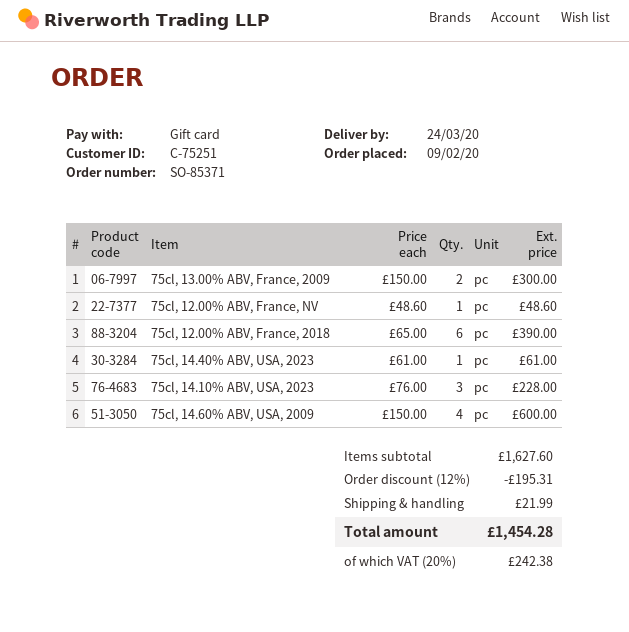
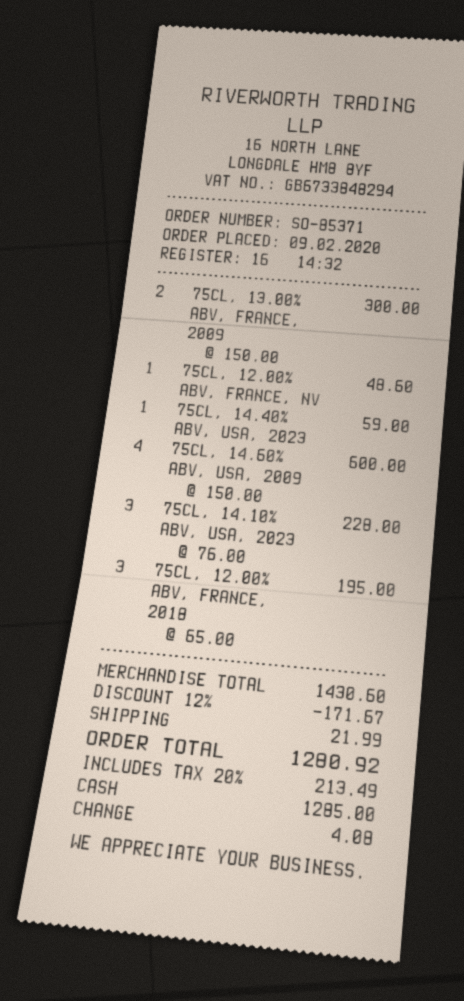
payment method: gift card -> cash
75cl, 12.00% ABV, France, 2018: 6 x 65.00 = 390.00 -> 3 x 65.00 = 195.00
75cl, 14.40% ABV, USA, 2023: 1 x 61.00 = 61.00 -> 1 x 59.00 = 59.00
subtotal: 1627.60 -> 1430.60
discount: 12% = 195.31 -> 12% = 171.67
tax: 20% = 242.38 -> 20% = 213.49
total: 1454.28 -> 1280.92

